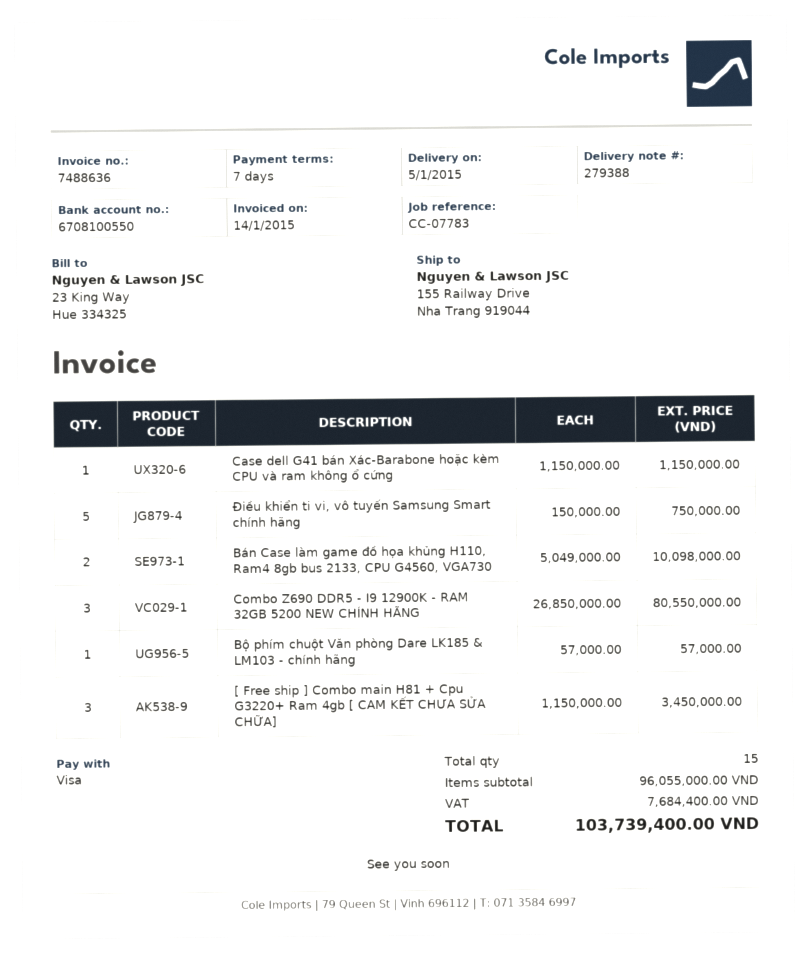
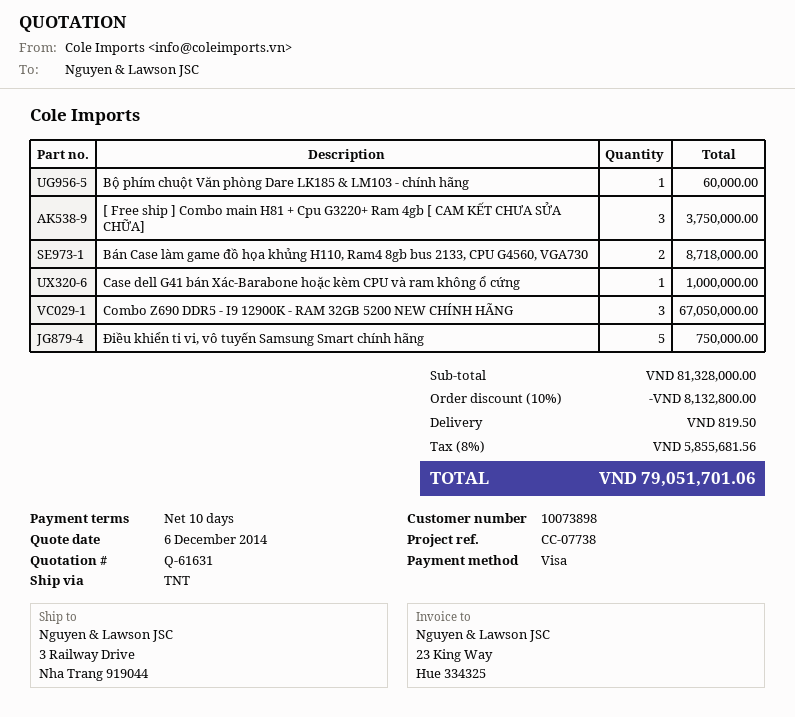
payment terms: 7 days -> 10 days
reference: CC-07783 -> CC-07738
ship to: 155 Railway Drive, Nha Trang 919044 -> 3 Railway Drive, Nha Trang 919044
Case dell G41 bán Xác-Barabone hoặc kèm CPU và ram không ổ cứng: 1 for 1150000.00 -> 1 for 1000000.00
Bán Case làm game đồ họa khủng H110, Ram4 8gb bus 2133, CPU G4560, VGA730: 2 for 10098000.00 -> 2 for 8718000.00
Combo Z690 DDR5 - I9 12900K - RAM 32GB 5200 NEW CHÍNH HÃNG: 3 for 80550000.00 -> 3 for 67050000.00
Bộ phím chuột Văn phòng Dare LK185 & LM103 - chính hãng: 1 for 57000.00 -> 1 for 60000.00
[ Free ship ] Combo main H81 + Cpu G3220+ Ram 4gb [ CAM KẾT CHƯA SỬA CHỮA]: 3 for 3450000.00 -> 3 for 3750000.00
subtotal: 96055000.00 -> 81328000.00
discount: none -> 10% = 8132800.00
shipping: none -> 819.50
tax: 7684400.00 -> 5855681.56
total: 103739400.00 -> 79051701.06

